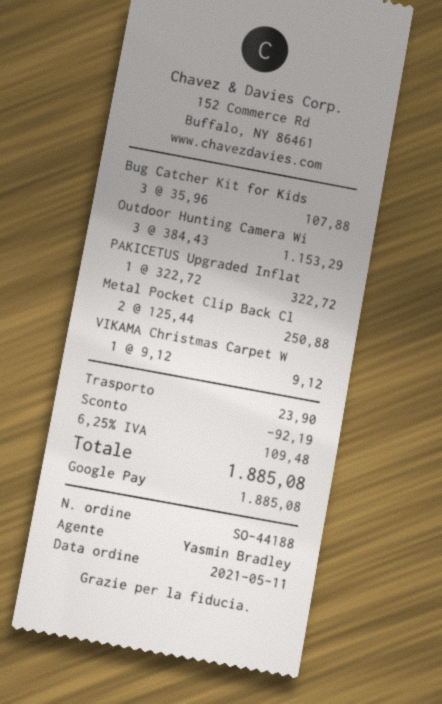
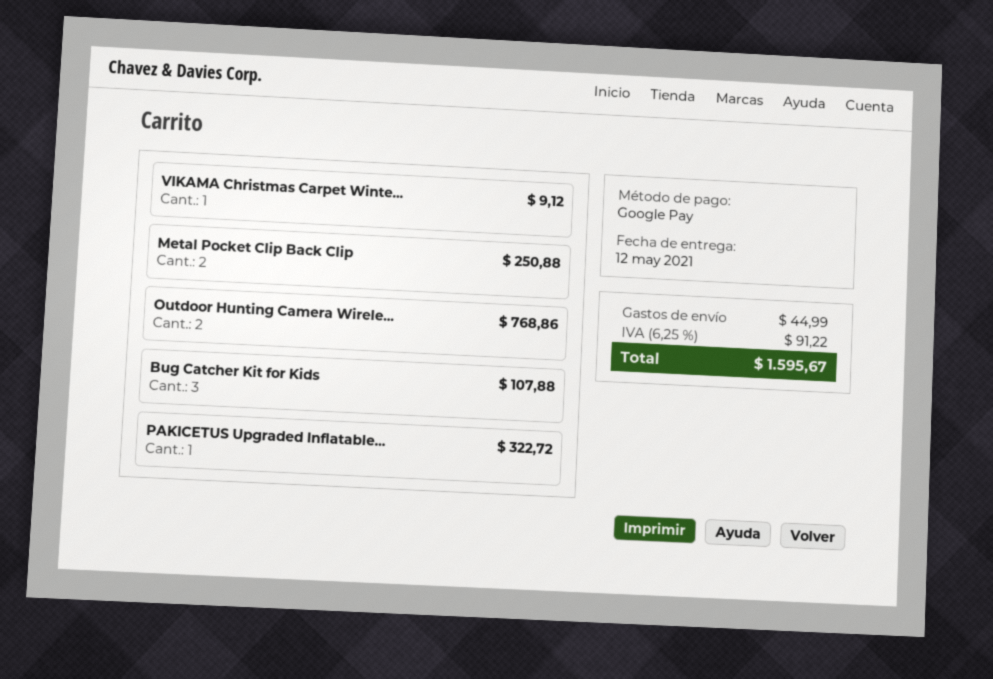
Outdoor Hunting Camera Wi: 3 for 1153.29 -> 2 for 768.86
discount: 92.19 -> none
shipping: 23.90 -> 44.99
tax: 6.25% = 109.48 -> 6.25% = 91.22
total: 1885.08 -> 1595.67

